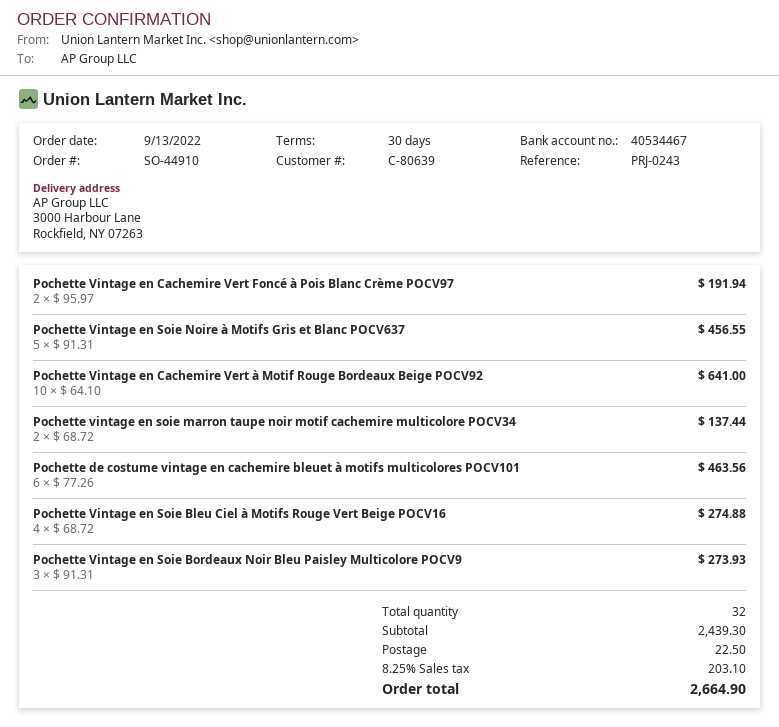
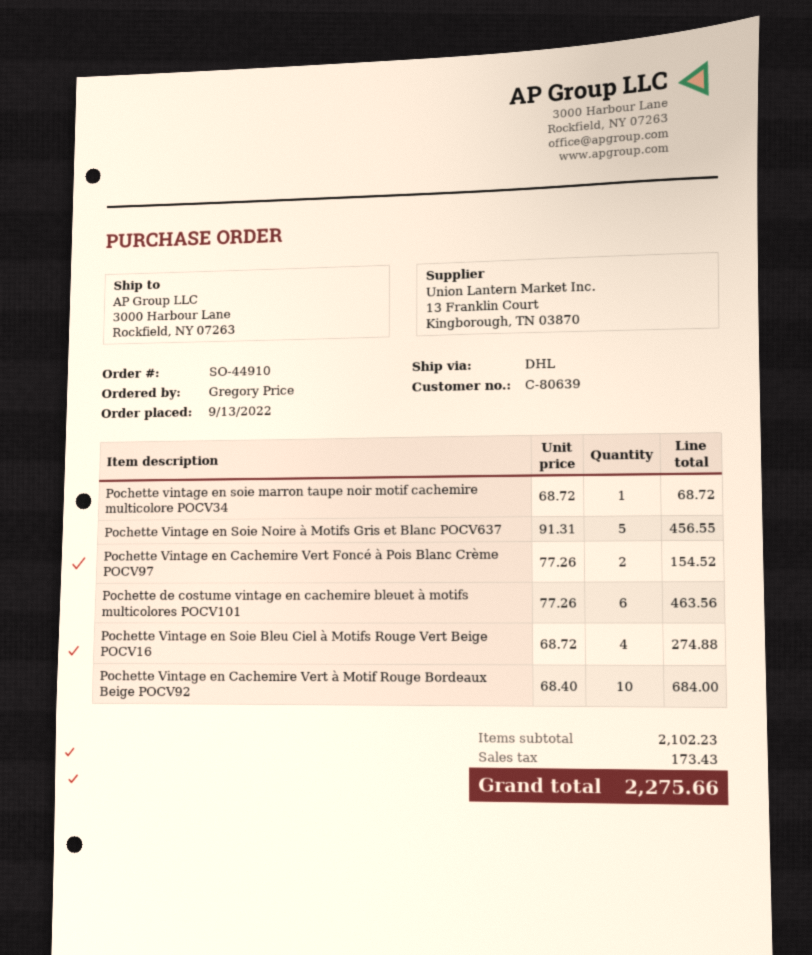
Pochette Vintage en Cachemire Vert Foncé à Pois Blanc Crème POCV97: 2 x 95.97 = 191.94 -> 2 x 77.26 = 154.52
Pochette Vintage en Cachemire Vert à Motif Rouge Bordeaux Beige POCV92: 10 x 64.10 = 641.00 -> 10 x 68.40 = 684.00
Pochette vintage en soie marron taupe noir motif cachemire multicolore POCV34: 2 x 68.72 = 137.44 -> 1 x 68.72 = 68.72
Pochette Vintage en Soie Bordeaux Noir Bleu Paisley Multicolore POCV9: 3 x 91.31 = 273.93 -> none
subtotal: 2439.30 -> 2102.23
shipping: 22.50 -> none
tax: 203.10 -> 173.43
total: 2664.90 -> 2275.66

